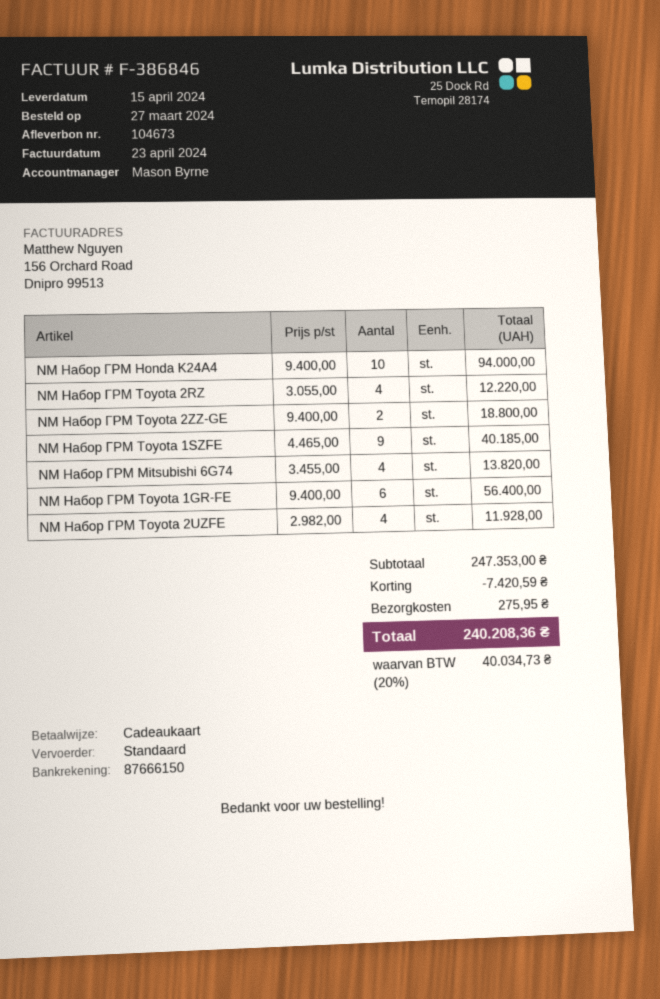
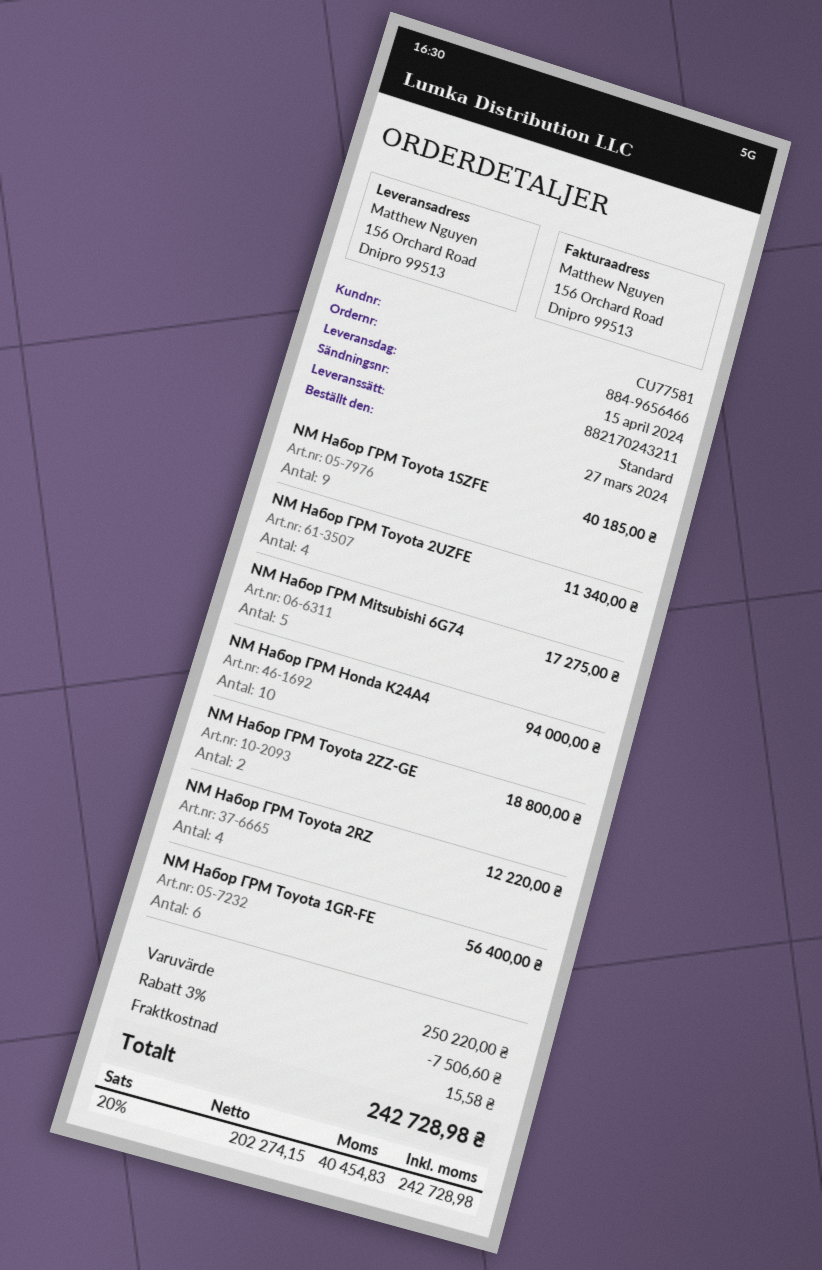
NM Набор ГРМ Mitsubishi 6G74: 4 for 13820.00 -> 5 for 17275.00
NM Набор ГРМ Toyota 2UZFE: 4 for 11928.00 -> 4 for 11340.00
subtotal: 247353.00 -> 250220.00
discount: 7420.59 -> 7506.60
shipping: 275.95 -> 15.58
tax: 20% = 40034.73 -> 20% = 40454.83
total: 240208.36 -> 242728.98

